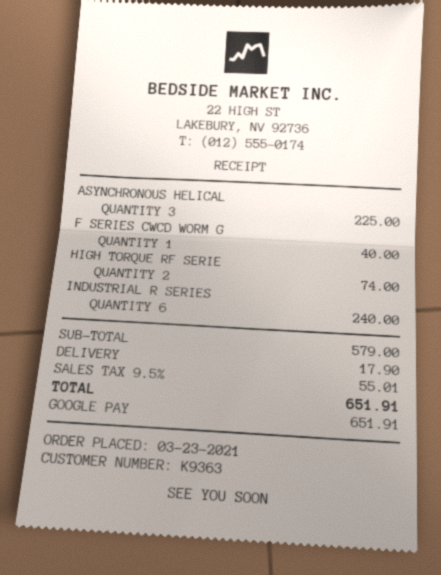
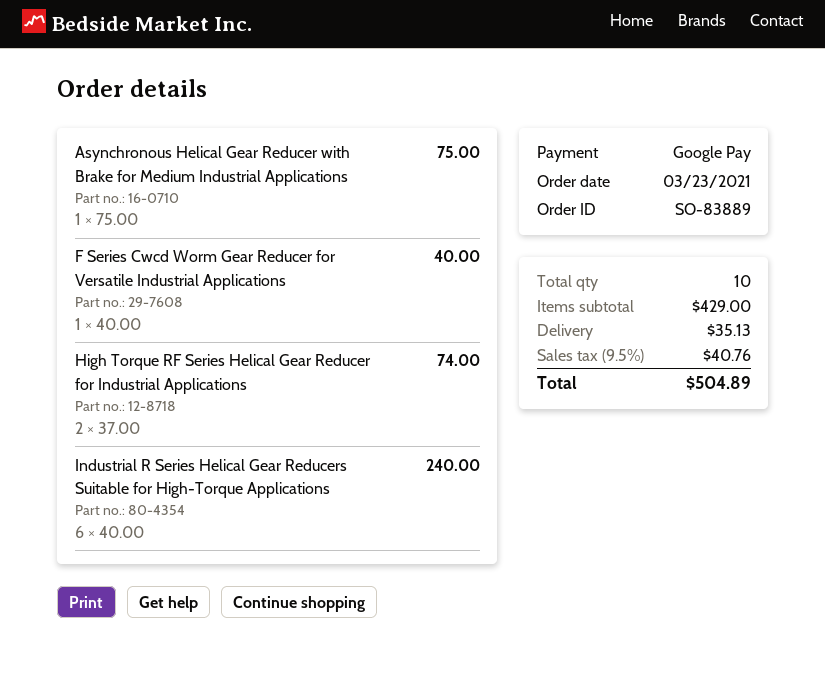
ASYNCHRONOUS HELICAL: 3 for 225.00 -> 1 for 75.00
subtotal: 579.00 -> 429.00
shipping: 17.90 -> 35.13
tax: 9.5% = 55.01 -> 9.5% = 40.76
total: 651.91 -> 504.89

